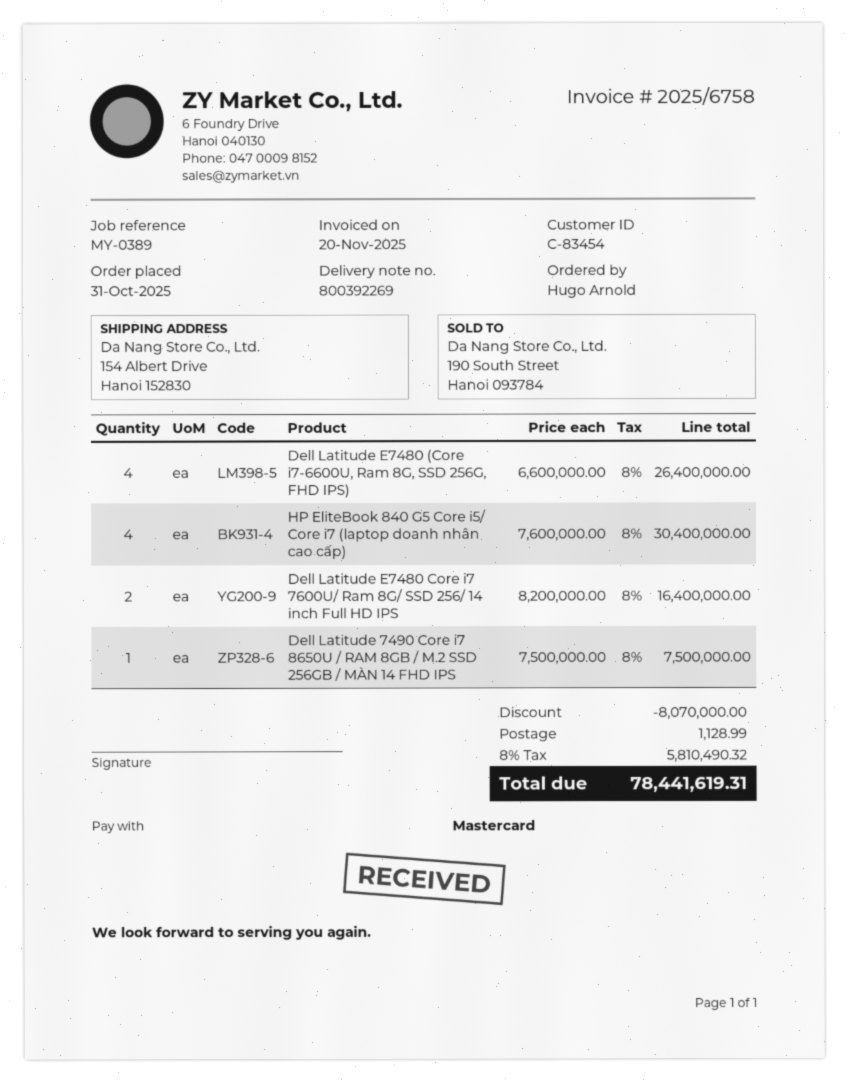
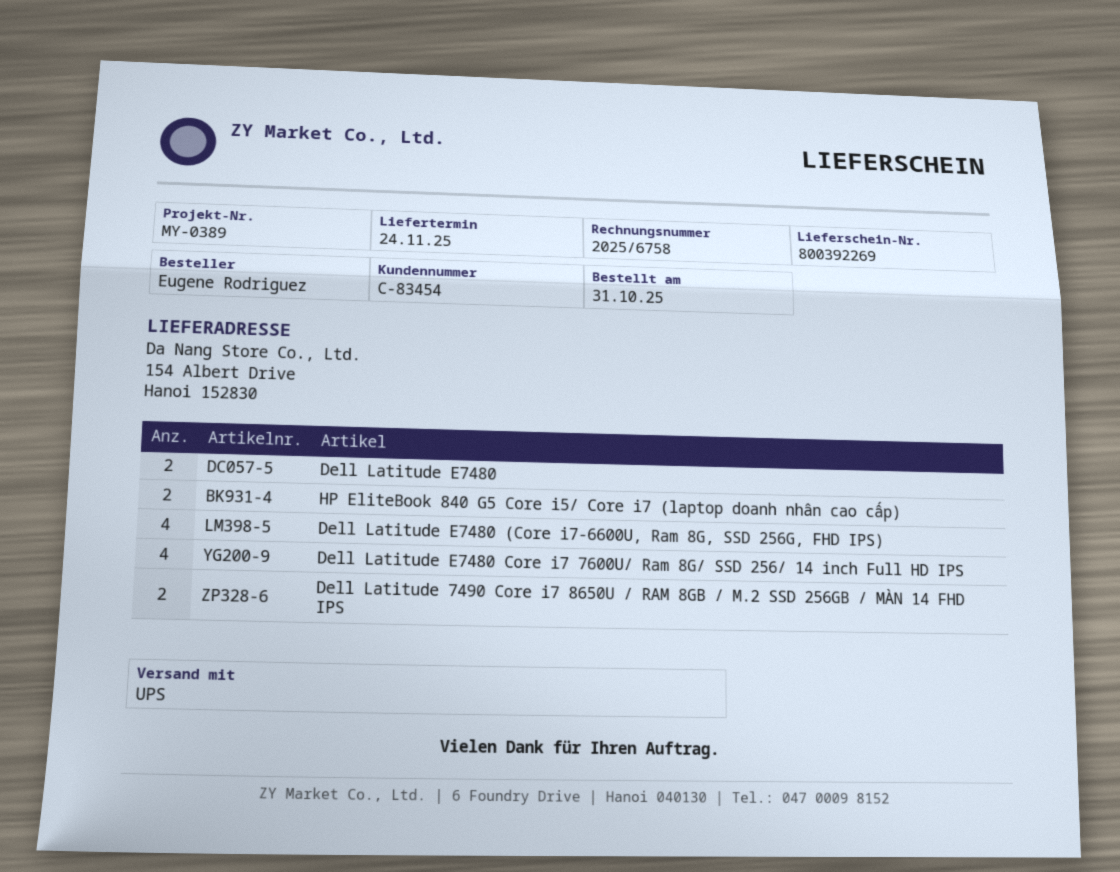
ordered by: Hugo Arnold -> Eugene Rodriguez
HP EliteBook 840 G5 Core i5/ Core i7 (laptop doanh nhân cao cấp): 4 -> 2
Dell Latitude E7480 Core i7 7600U/ Ram 8G/ SSD 256/ 14 inch Full HD IPS: 2 -> 4
Dell Latitude 7490 Core i7 8650U / RAM 8GB / M.2 SSD 256GB / MÀN 14 FHD IPS: 1 -> 2
Dell Latitude E7480: none -> 2

